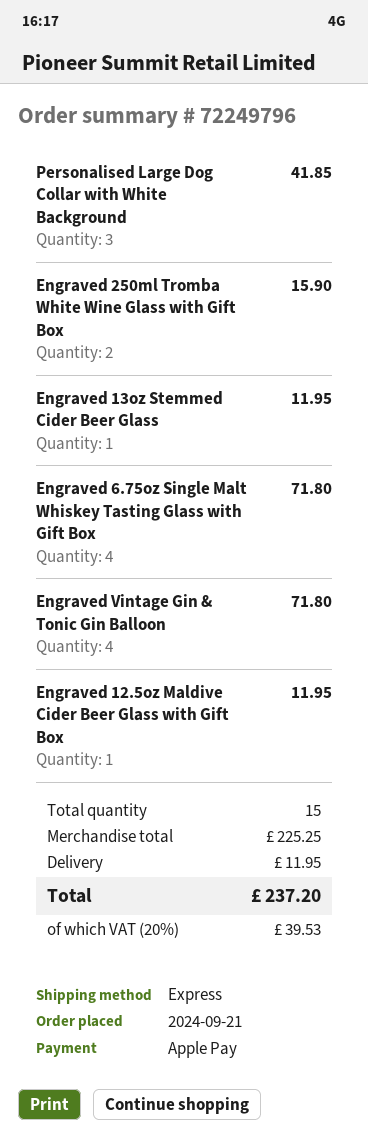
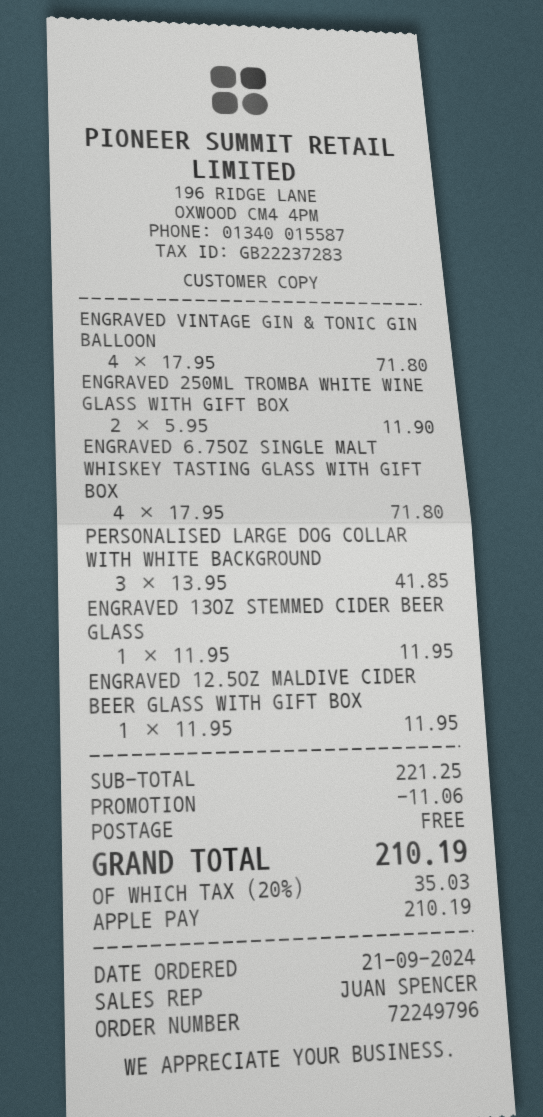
Engraved 250ml Tromba White Wine Glass with Gift Box: 2 for 15.90 -> 2 for 11.90
subtotal: 225.25 -> 221.25
discount: none -> 11.06
shipping: 11.95 -> 0.00
tax: 20% = 39.53 -> 20% = 35.03
total: 237.20 -> 210.19

